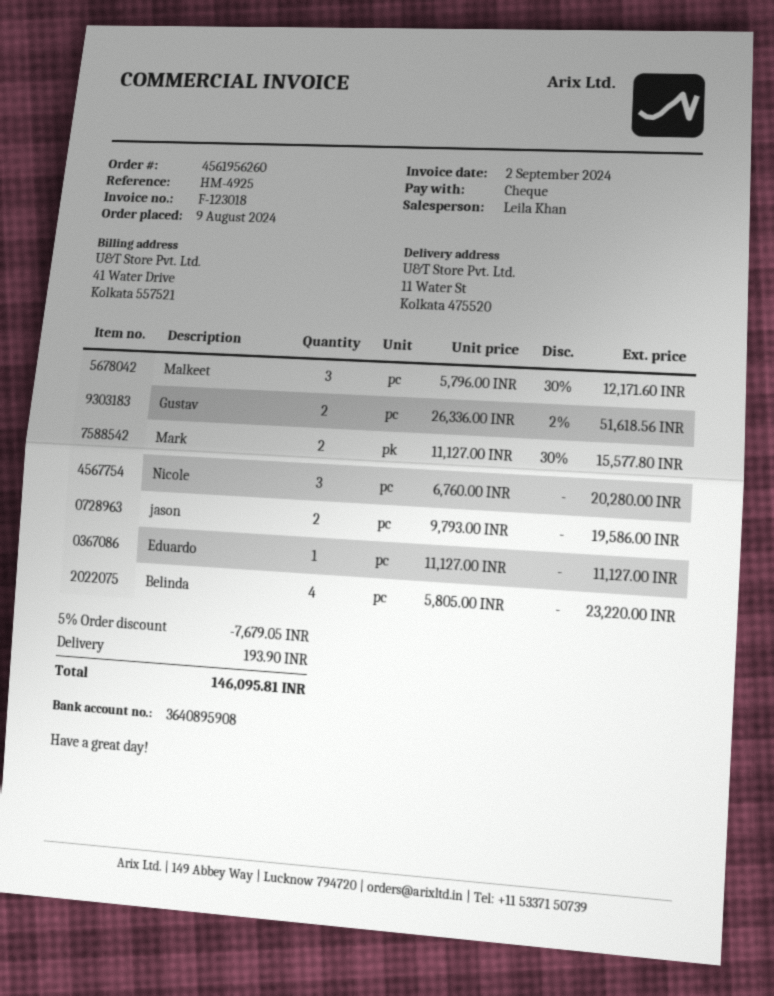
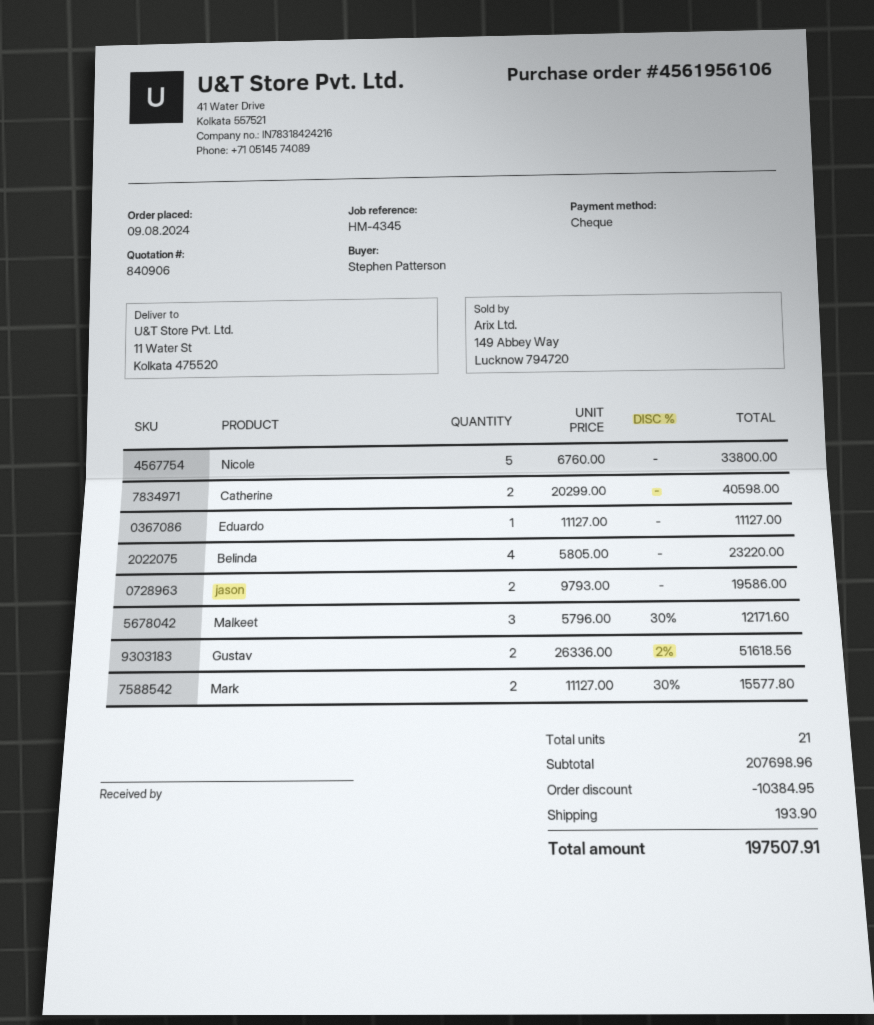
order number: 4561956260 -> 4561956106
reference: HM-4925 -> HM-4345
Nicole: 3 x 6760.00 = 20280.00 -> 5 x 6760.00 = 33800.00
Catherine: none -> 2 x 20299.00 = 40598.00
discount: 7679.05 -> 10384.95
total: 146095.81 -> 197507.91

